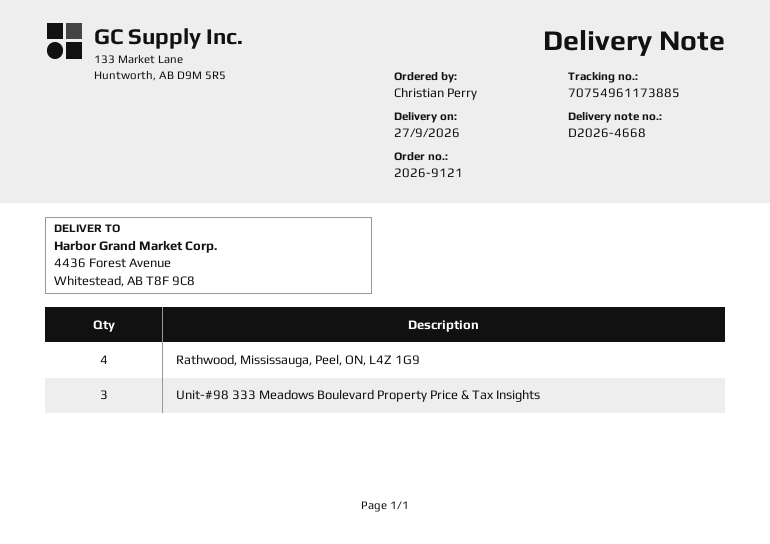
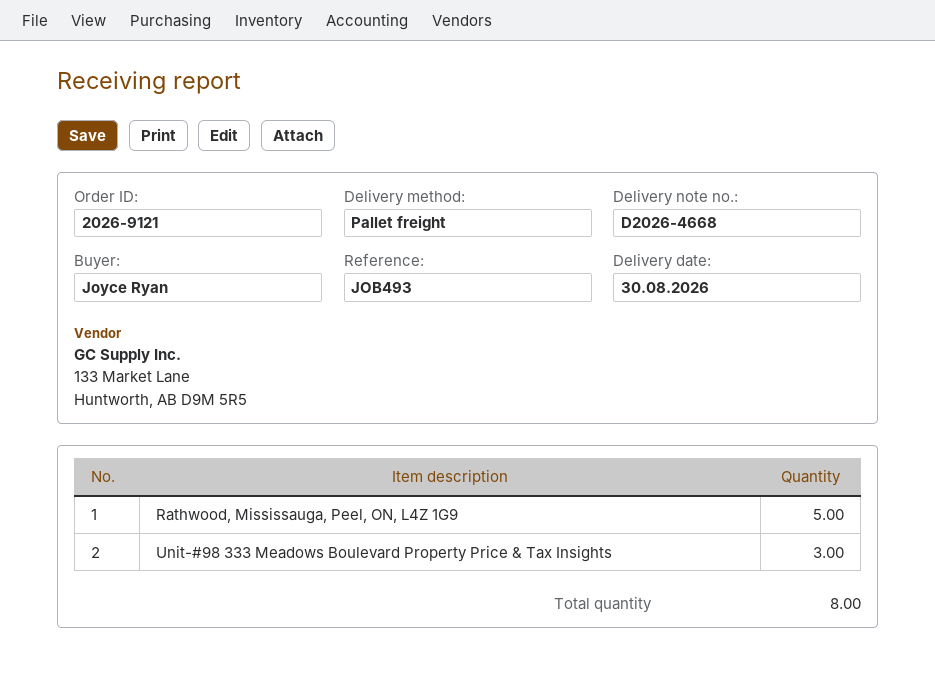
delivery date: 2026-09-27 -> 2026-08-30
ordered by: Christian Perry -> Joyce Ryan
Rathwood, Mississauga, Peel, ON, L4Z 1G9: 4 -> 5

